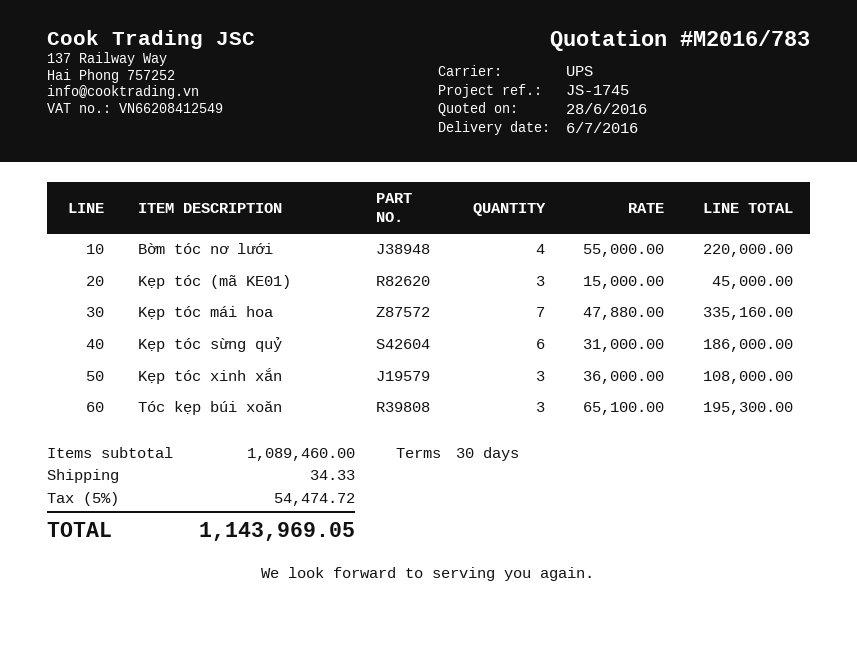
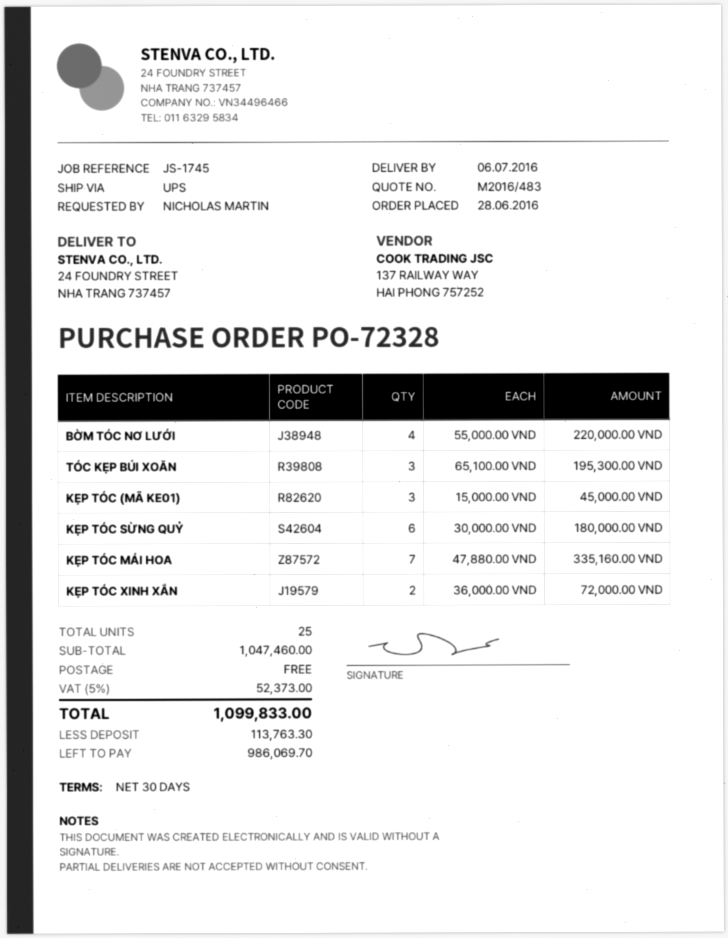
quote number: M2016/783 -> M2016/483
Kẹp tóc sừng quỷ: 6 x 31000.00 = 186000.00 -> 6 x 30000.00 = 180000.00
Kẹp tóc xinh xắn: 3 x 36000.00 = 108000.00 -> 2 x 36000.00 = 72000.00
subtotal: 1089460.00 -> 1047460.00
shipping: 34.33 -> 0.00
tax: 5% = 54474.72 -> 5% = 52373.00
total: 1143969.05 -> 1099833.00

